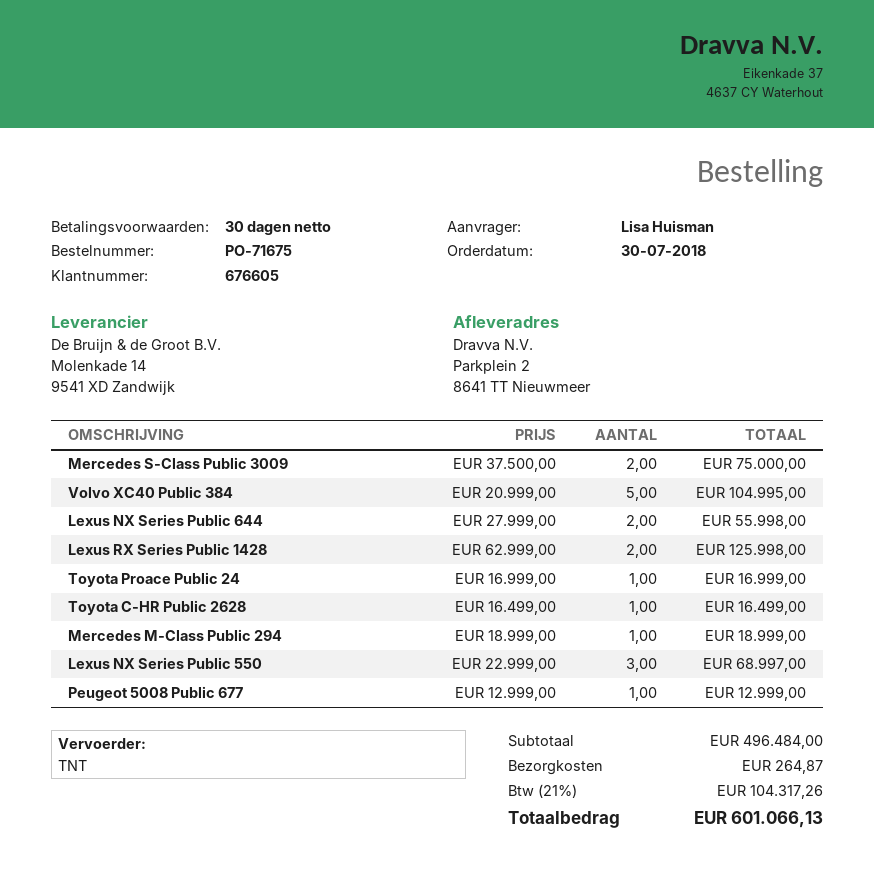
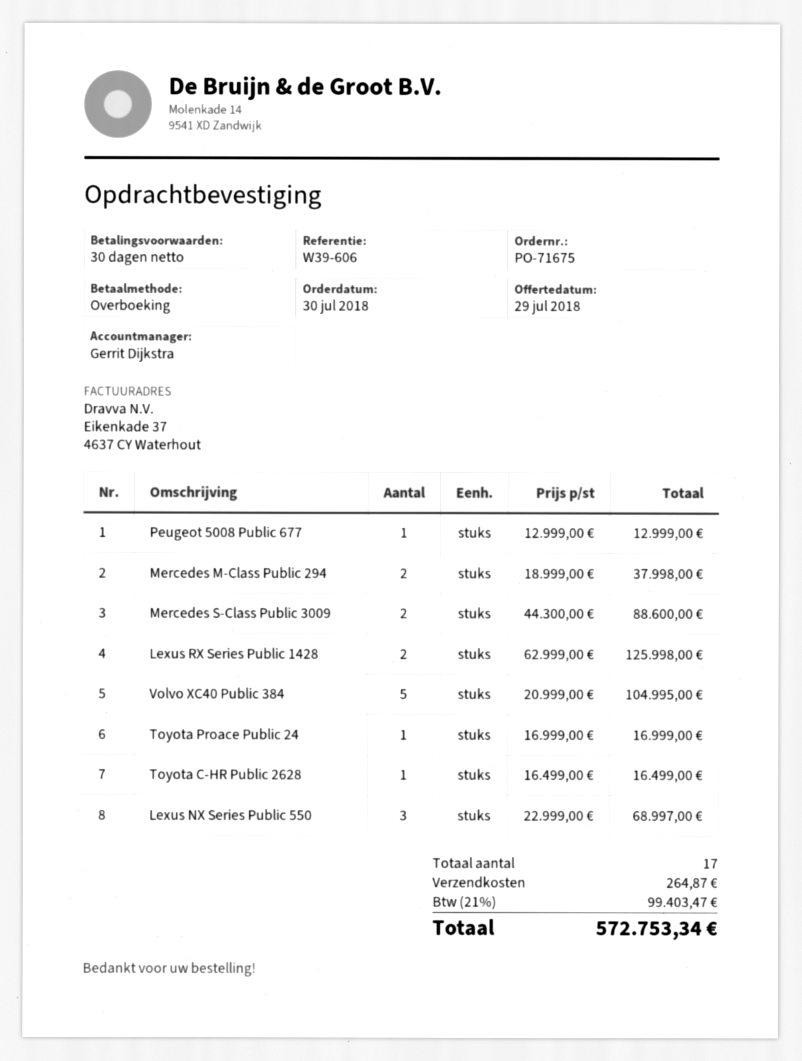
Mercedes S-Class Public 3009: 2 x 37500.00 = 75000.00 -> 2 x 44300.00 = 88600.00
Lexus NX Series Public 644: 2 x 27999.00 = 55998.00 -> none
Mercedes M-Class Public 294: 1 x 18999.00 = 18999.00 -> 2 x 18999.00 = 37998.00
tax: 21% = 104317.26 -> 21% = 99403.47
total: 601066.13 -> 572753.34

